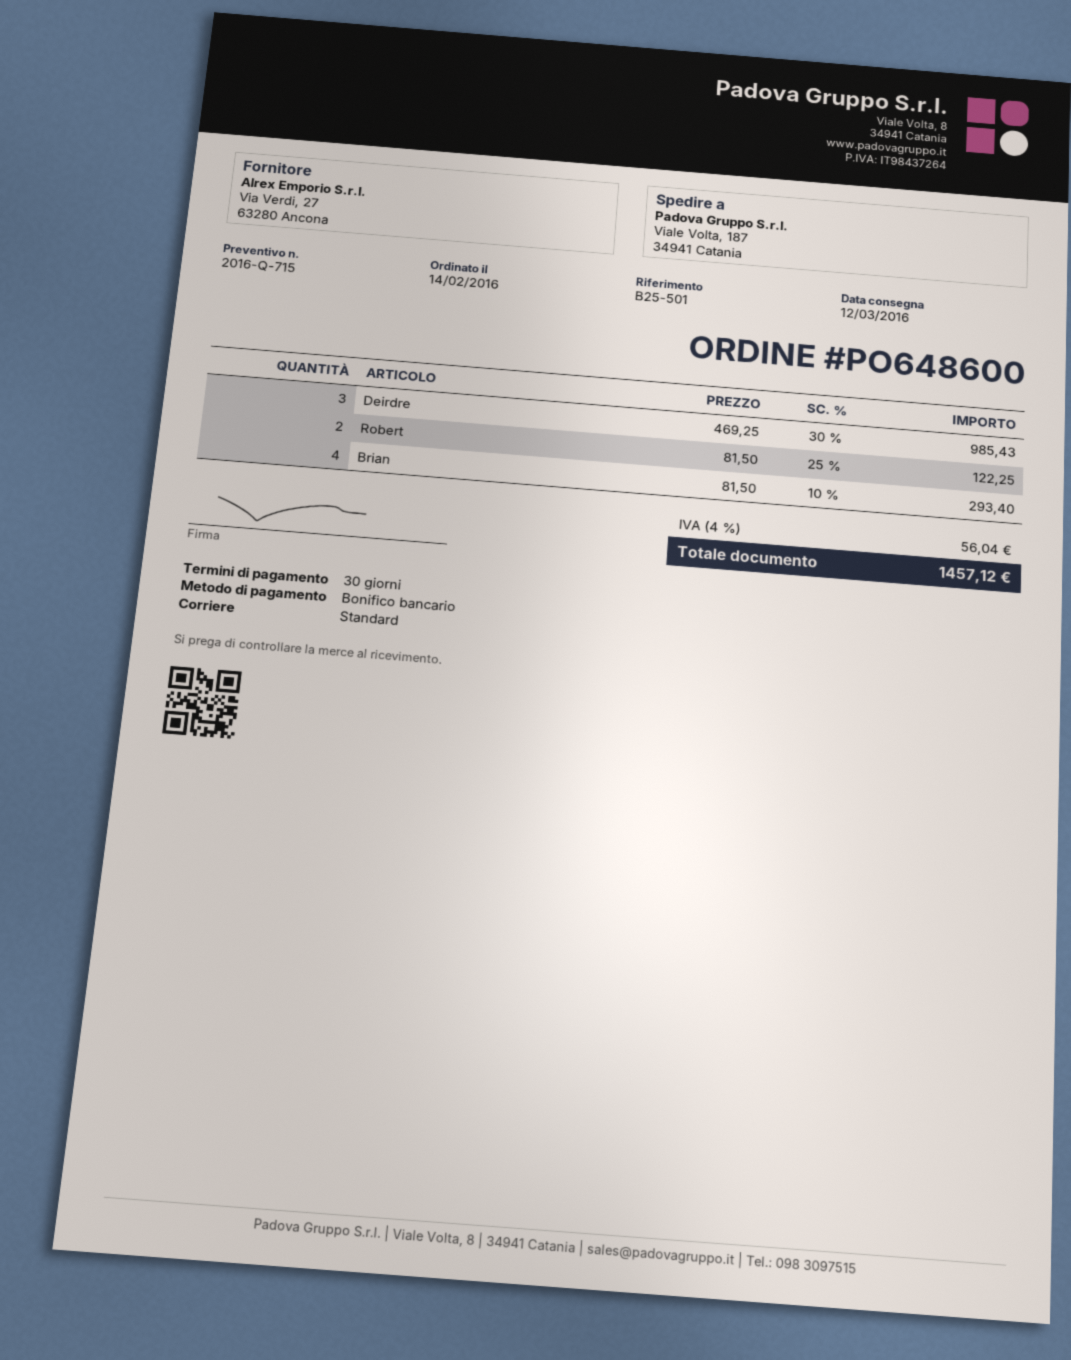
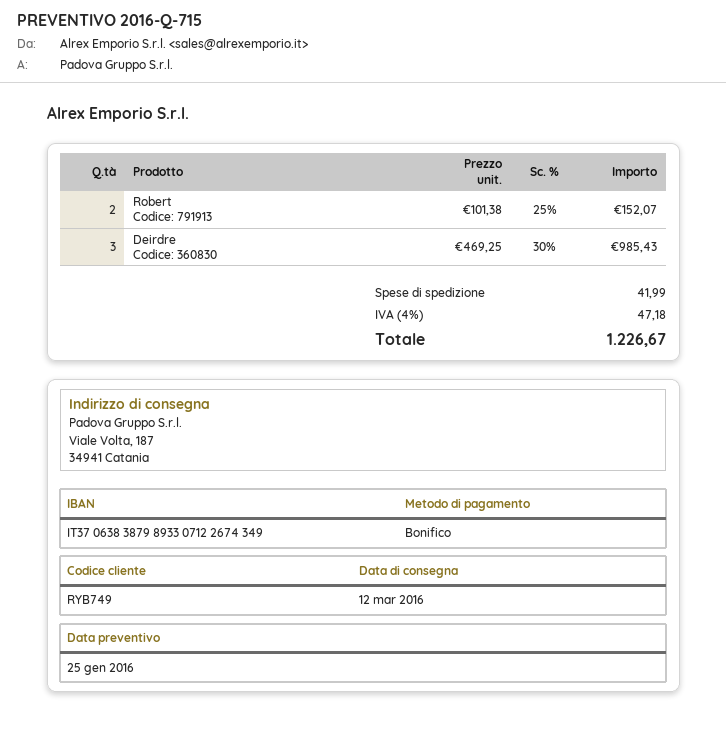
Robert: 2 x 81.50 - 25% = 122.25 -> 2 x 101.38 - 25% = 152.07
Brian: 4 x 81.50 - 10% = 293.40 -> none
shipping: none -> 41.99
tax: 4% = 56.04 -> 4% = 47.18
total: 1457.12 -> 1226.67

